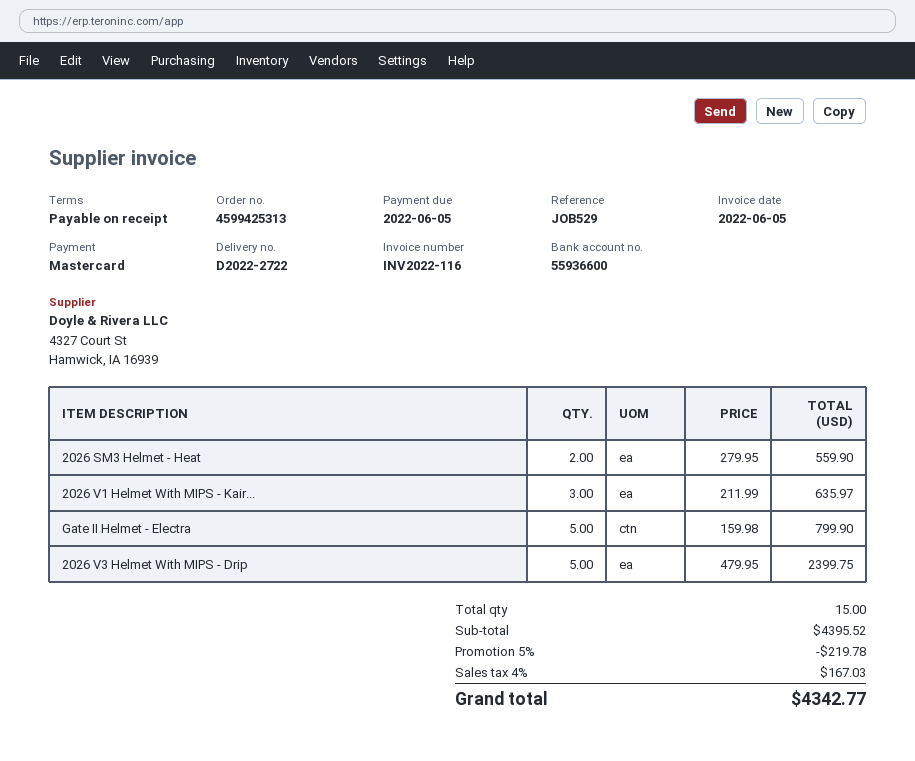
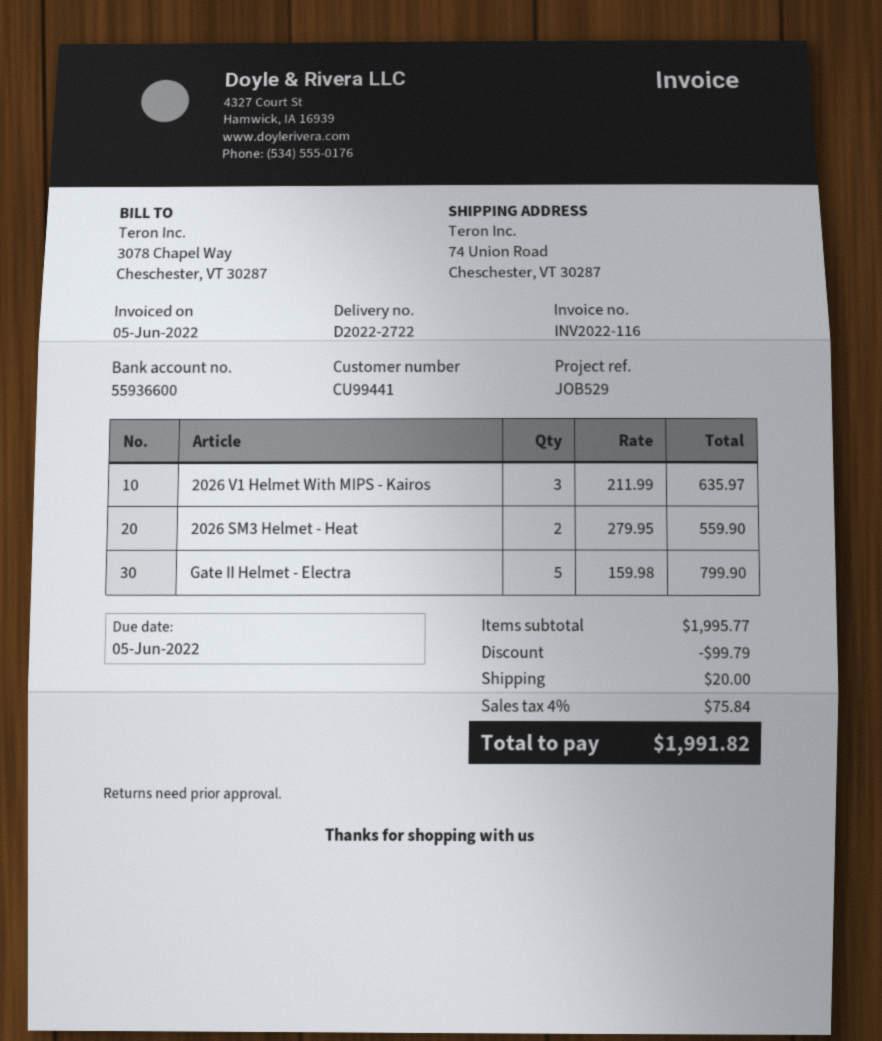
2026 V3 Helmet With MIPS - Drip: 5 x 479.95 = 2399.75 -> none
subtotal: 4395.52 -> 1995.77
discount: 219.78 -> 99.79
shipping: none -> 20.00
tax: 4% = 167.03 -> 4% = 75.84
total: 4342.77 -> 1991.82

